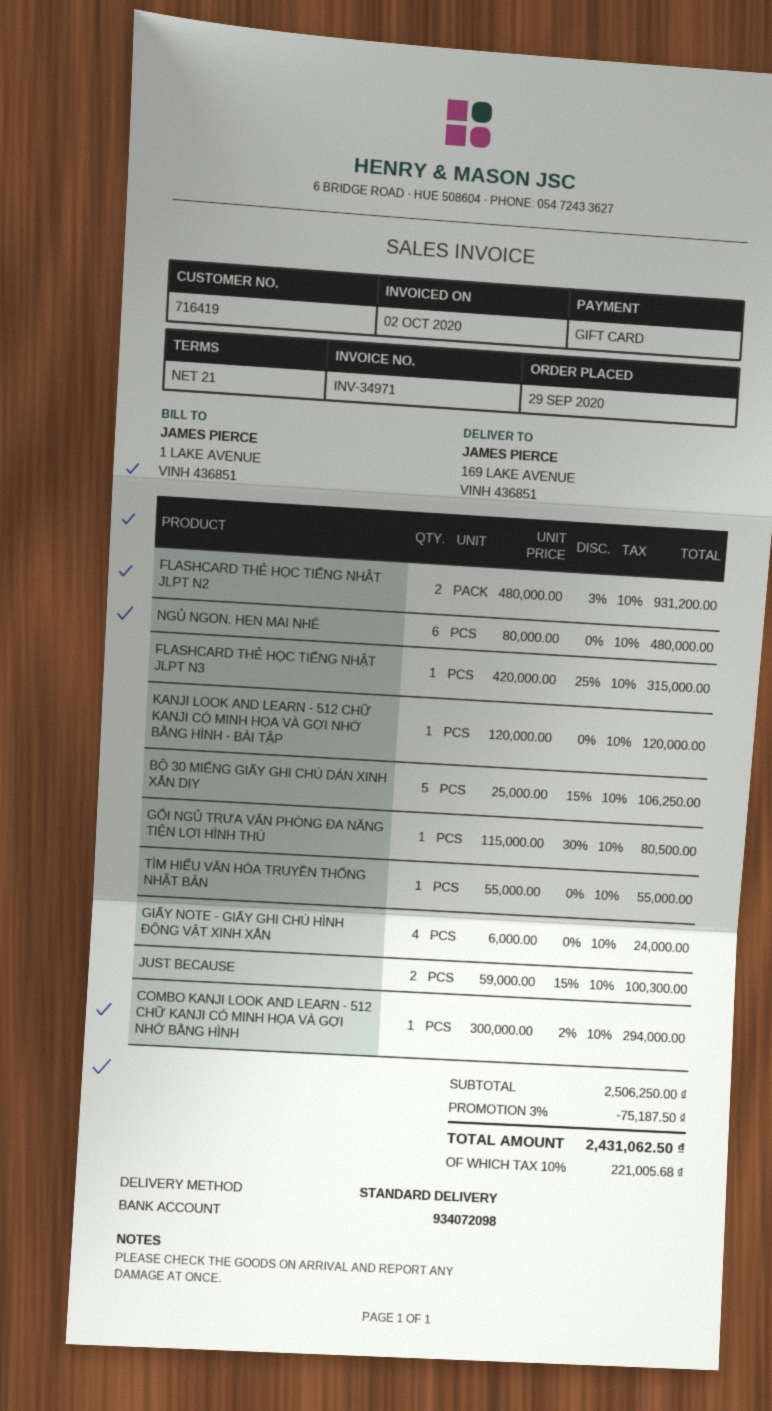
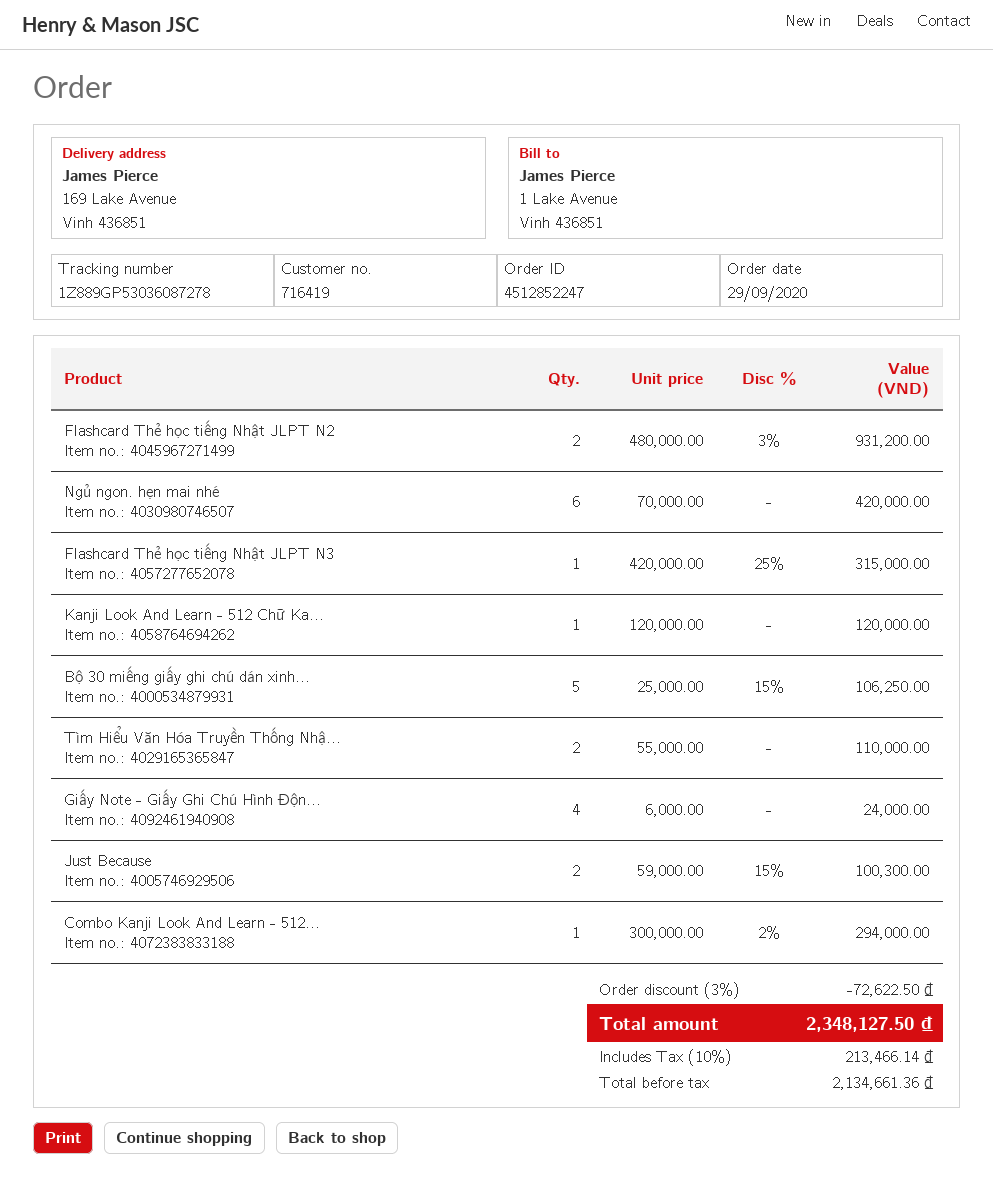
NGỦ NGON. HẸN MAI NHÉ: 6 x 80000.00 = 480000.00 -> 6 x 70000.00 = 420000.00
GỐI NGỦ TRƯA VĂN PHÒNG ĐA NĂNG TIỆN LỢI HÌNH THÚ: 1 x 115000.00 - 30% = 80500.00 -> none
TÌM HIỂU VĂN HÓA TRUYỀN THỐNG NHẬT BẢN: 1 x 55000.00 = 55000.00 -> 2 x 55000.00 = 110000.00
discount: 3% = 75187.50 -> 3% = 72622.50
tax: 10% = 221005.68 -> 10% = 213466.14
total: 2431062.50 -> 2348127.50

